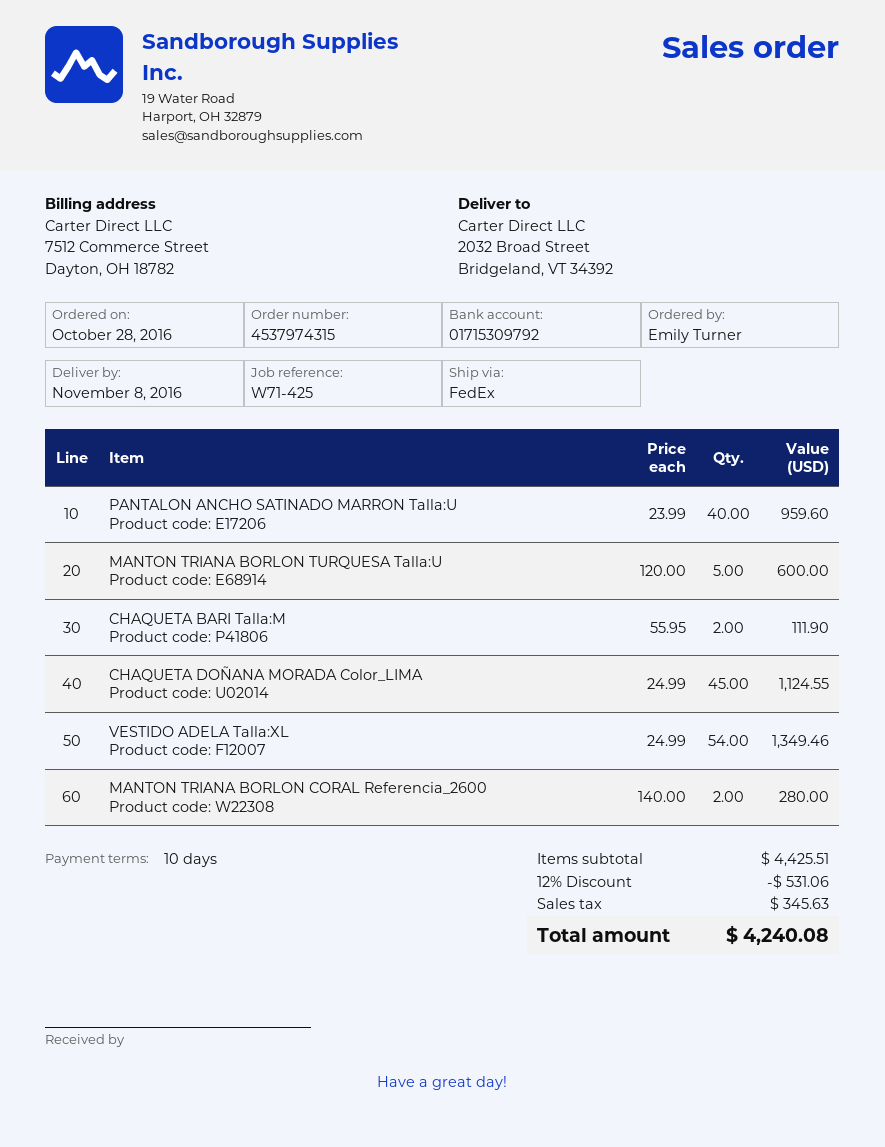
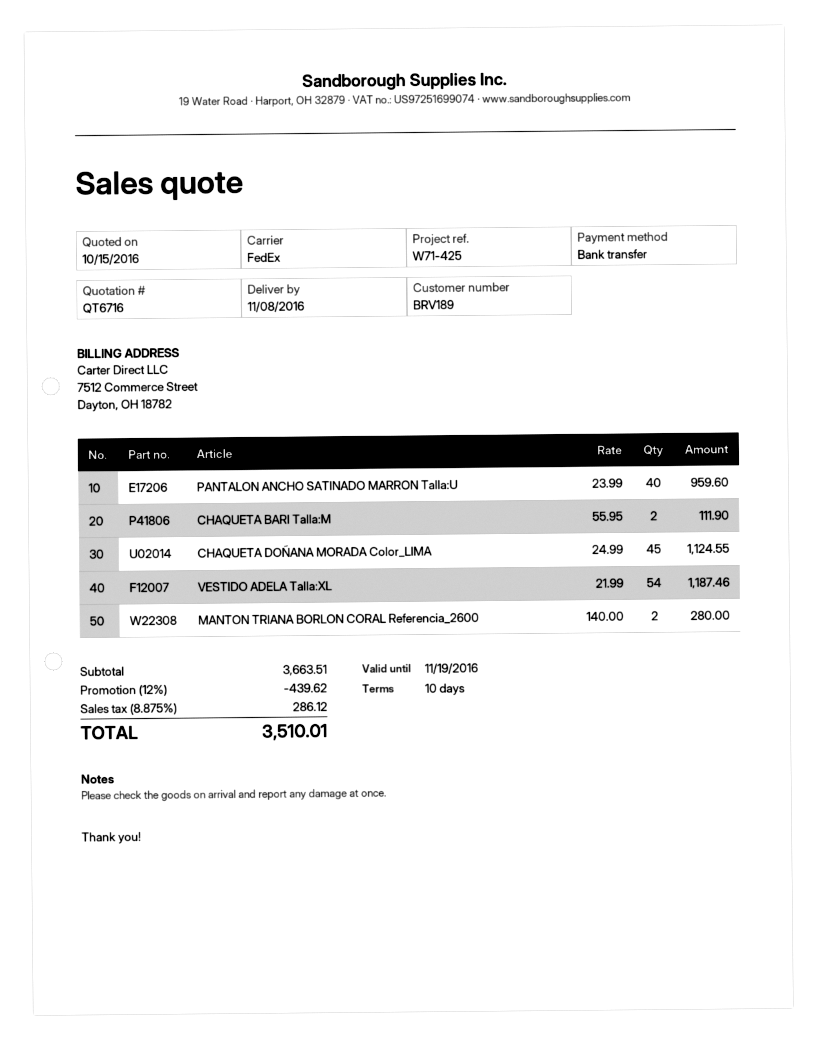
MANTON TRIANA BORLON TURQUESA Talla:U: 5 x 120.00 = 600.00 -> none
VESTIDO ADELA Talla:XL: 54 x 24.99 = 1349.46 -> 54 x 21.99 = 1187.46
subtotal: 4425.51 -> 3663.51
discount: 12% = 531.06 -> 12% = 439.62
tax: 345.63 -> 286.12
total: 4240.08 -> 3510.01

